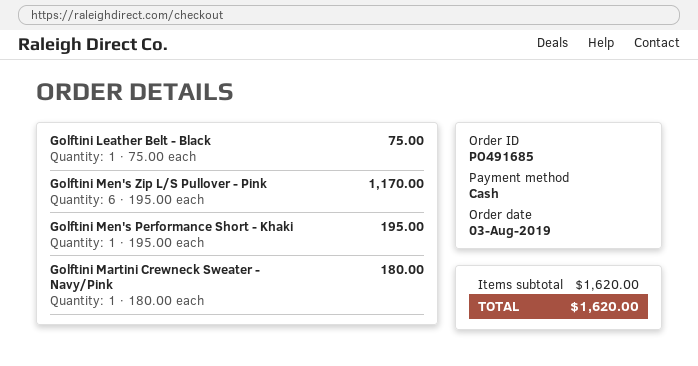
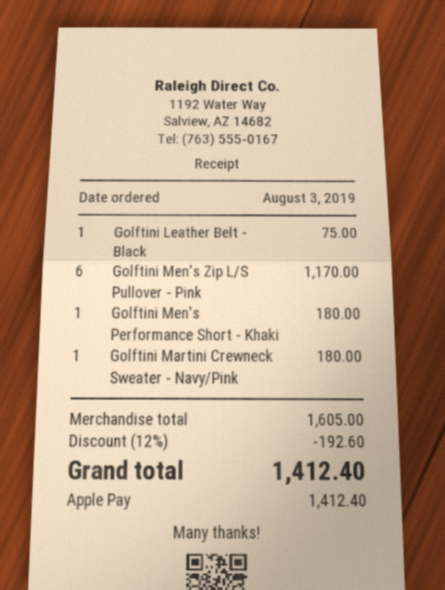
payment method: cash -> Apple Pay
Golftini Men's Performance Short - Khaki: 1 for 195.00 -> 1 for 180.00
subtotal: 1620.00 -> 1605.00
discount: none -> 12% = 192.60
total: 1620.00 -> 1412.40

